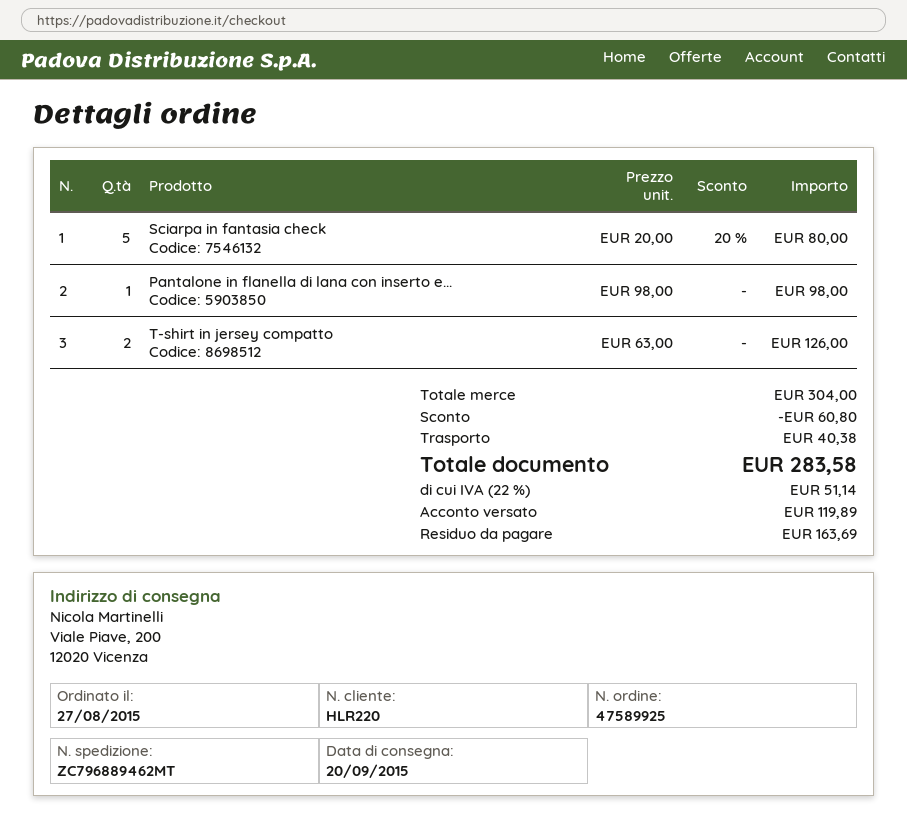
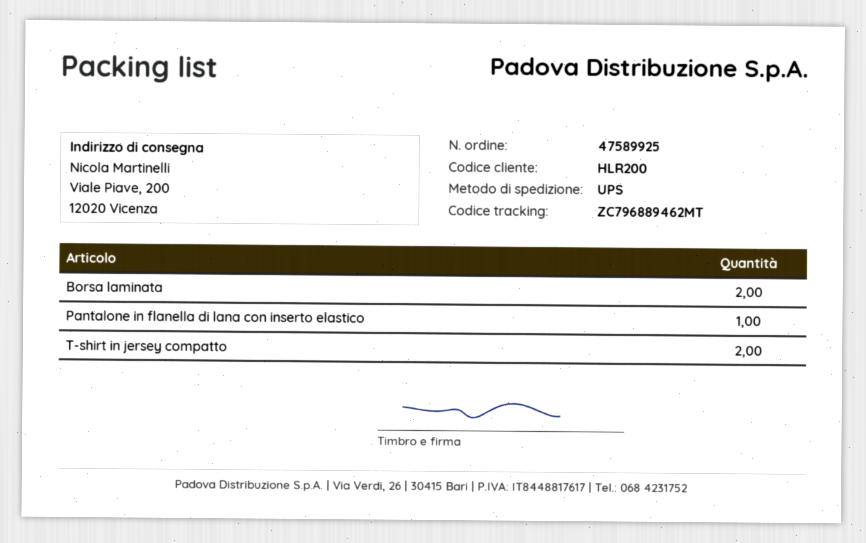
customer number: HLR220 -> HLR200
Sciarpa in fantasia check: 5 -> none
Borsa laminata: none -> 2

